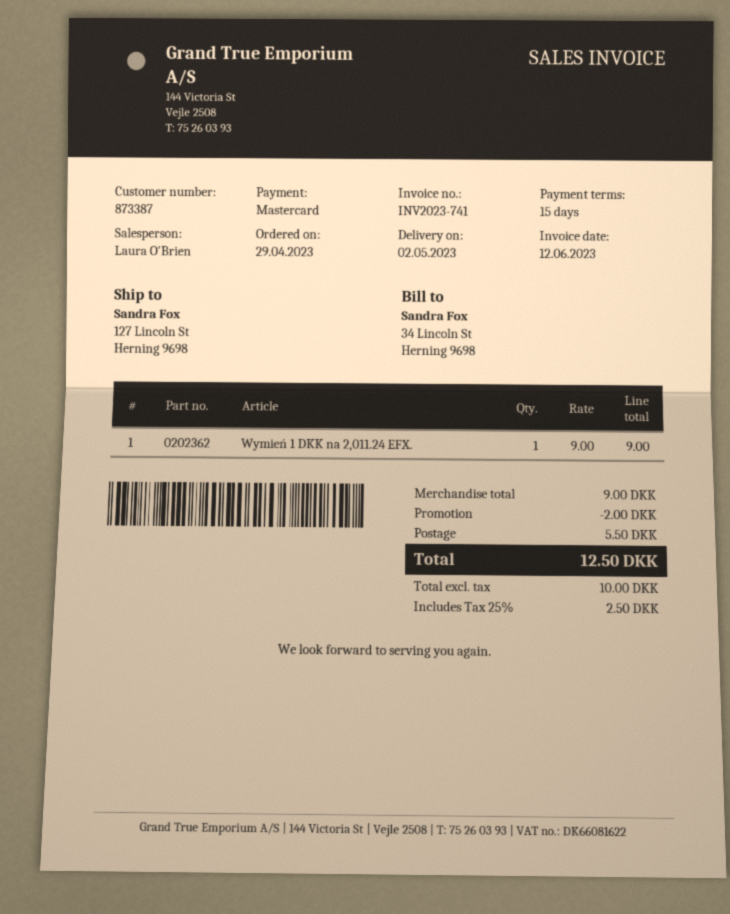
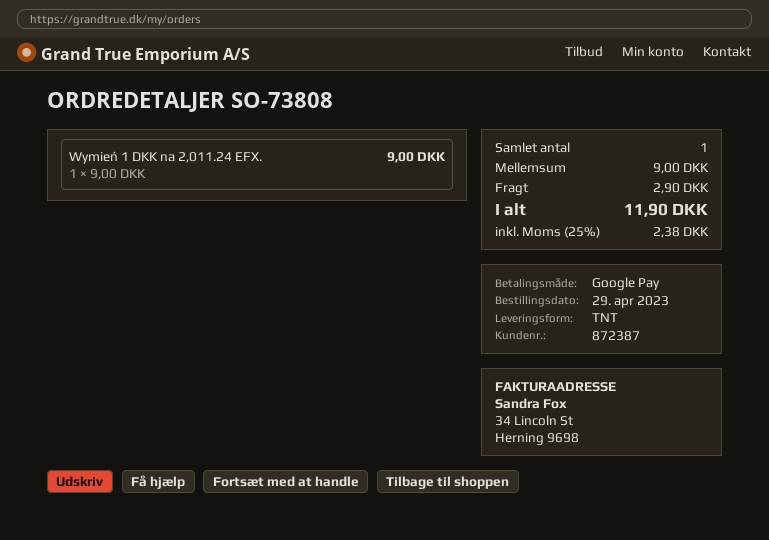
customer number: 873387 -> 872387
payment method: Mastercard -> Google Pay
discount: 2.00 -> none
shipping: 5.50 -> 2.90
tax: 25% = 2.50 -> 25% = 2.38
total: 12.50 -> 11.90

